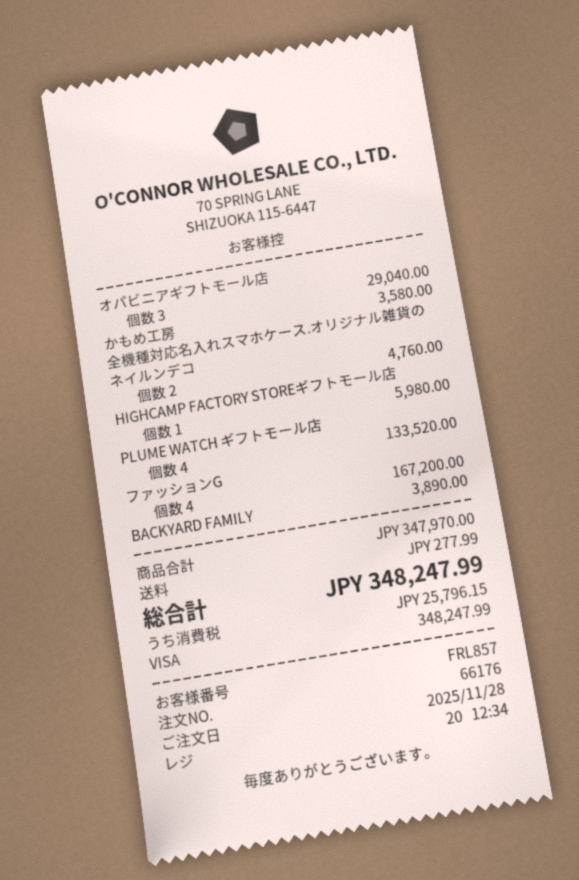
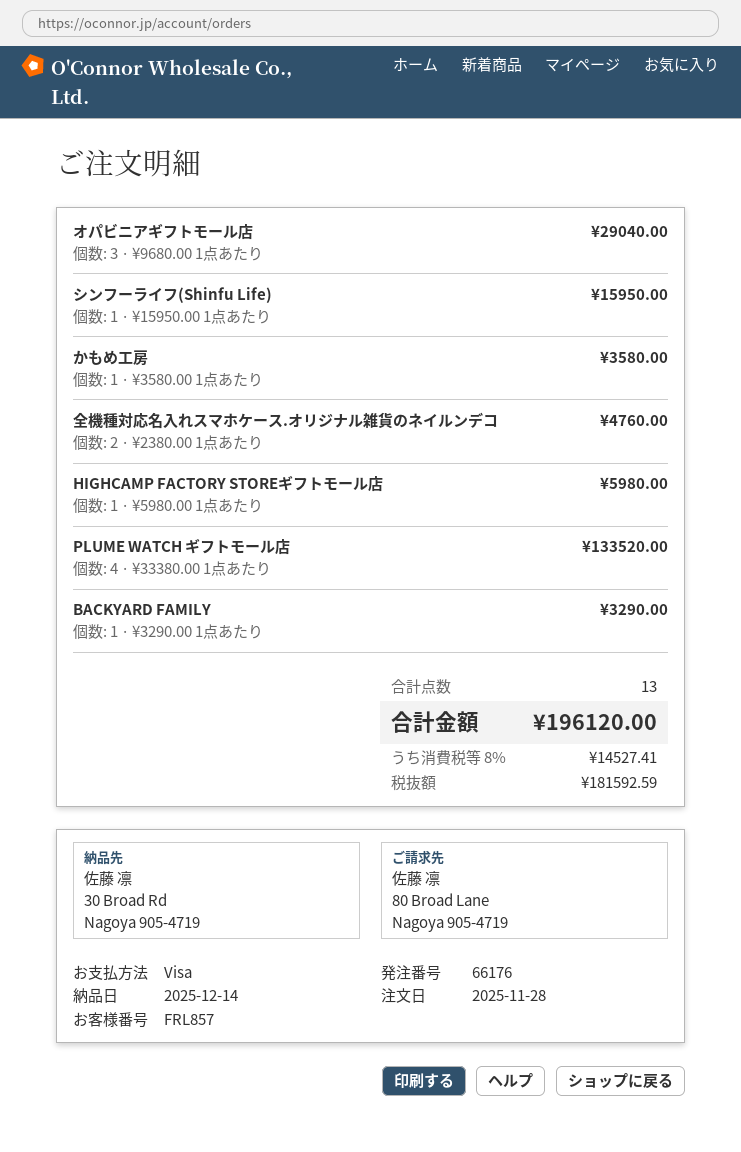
ファッションG: 4 for 167200.00 -> none
BACKYARD FAMILY: 1 for 3890.00 -> 1 for 3290.00
シンフーライフ(Shinfu Life): none -> 1 for 15950.00
shipping: 277.99 -> none
tax: 25796.15 -> 14527.41
total: 348247.99 -> 196120.00

